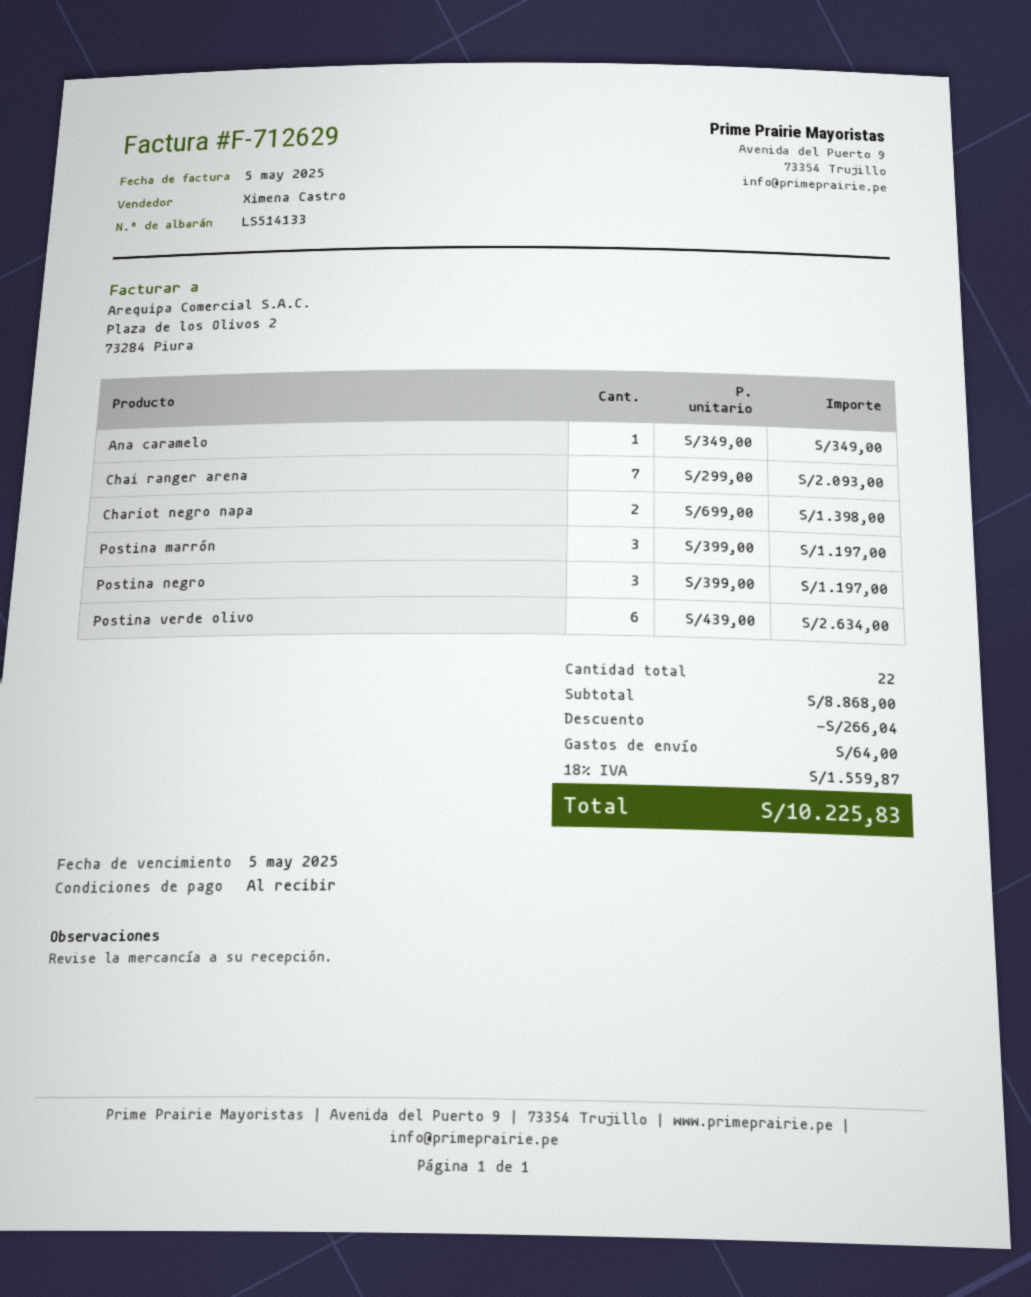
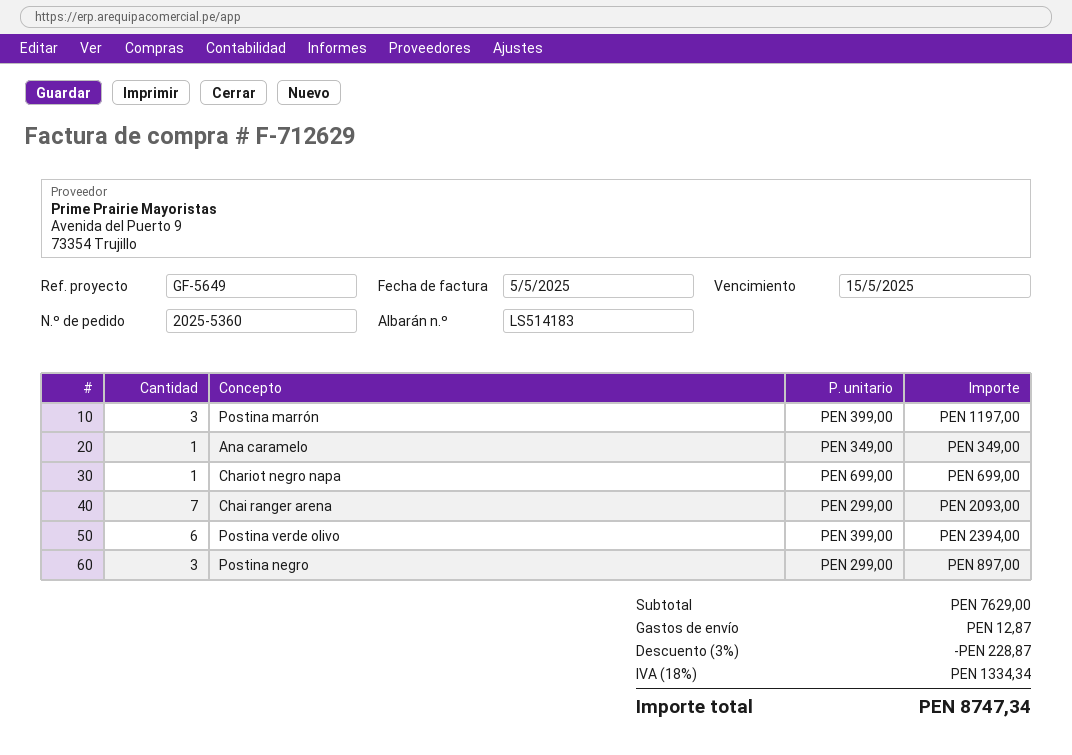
delivery note number: LS514133 -> LS514183
due date: 2025-05-05 -> 2025-05-15
Chariot negro napa: 2 x 699.00 = 1398.00 -> 1 x 699.00 = 699.00
Postina negro: 3 x 399.00 = 1197.00 -> 3 x 299.00 = 897.00
Postina verde olivo: 6 x 439.00 = 2634.00 -> 6 x 399.00 = 2394.00
subtotal: 8868.00 -> 7629.00
discount: 266.04 -> 228.87
shipping: 64.00 -> 12.87
tax: 18% = 1559.87 -> 18% = 1334.34
total: 10225.83 -> 8747.34

